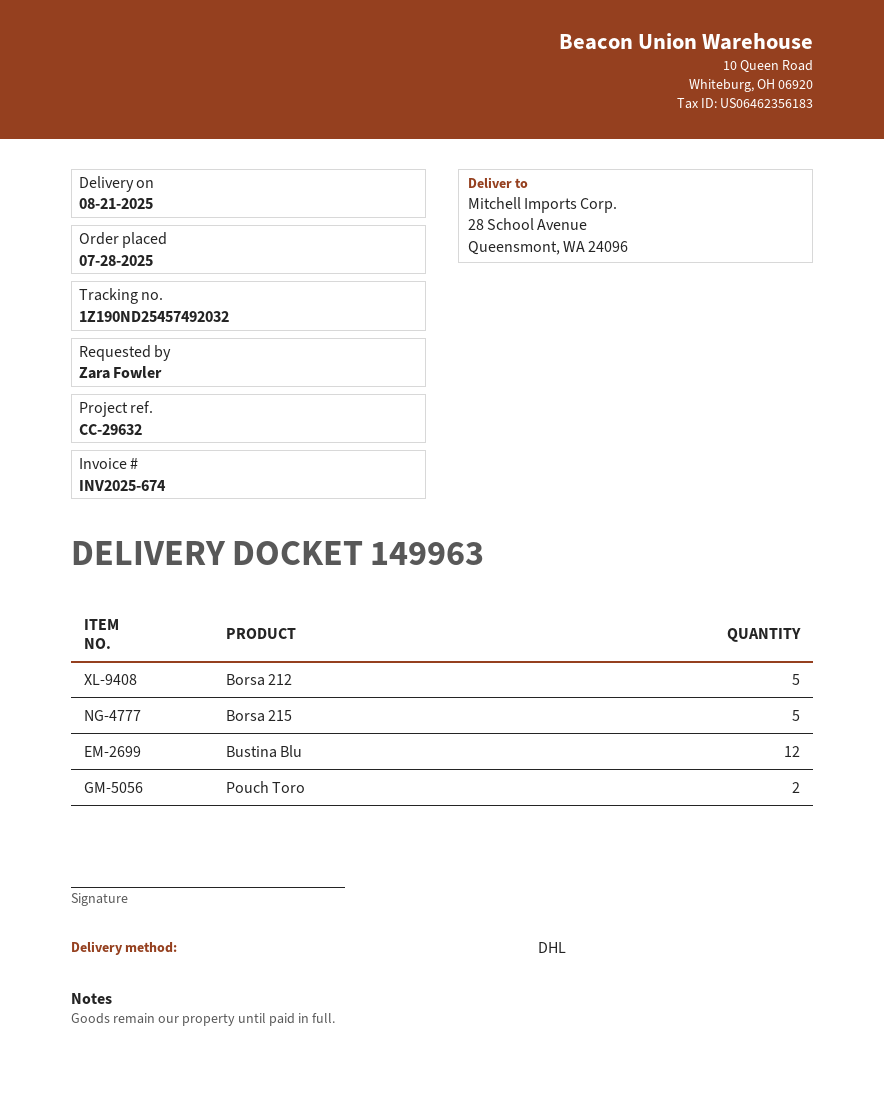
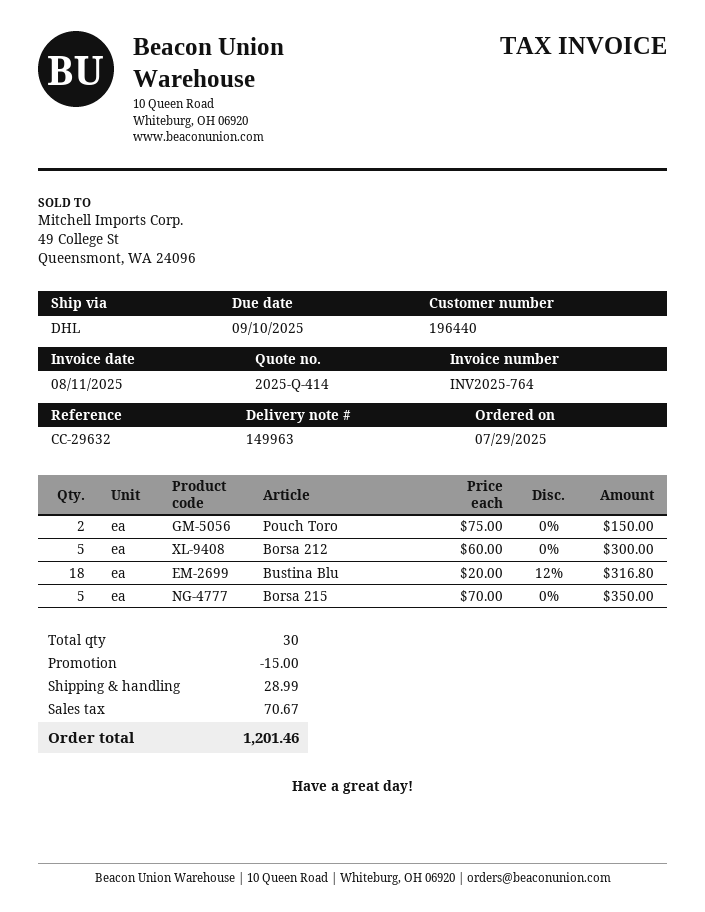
order date: 2025-07-28 -> 2025-07-29
invoice number: INV2025-674 -> INV2025-764
Bustina Blu: 12 -> 18

